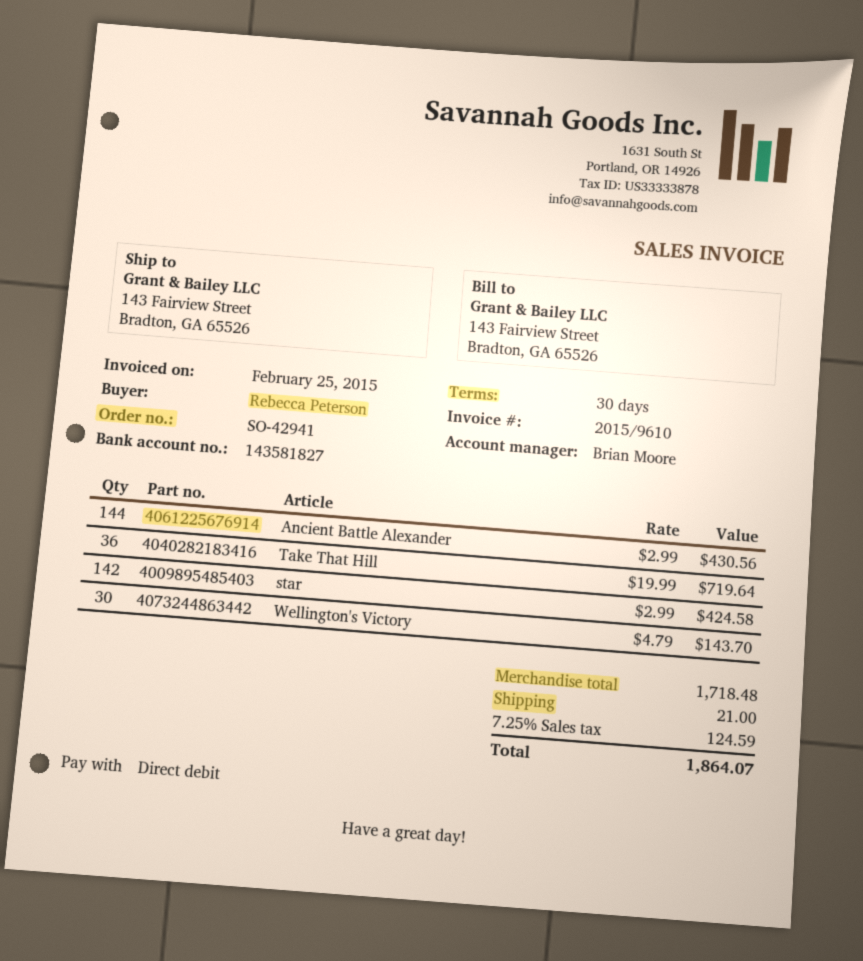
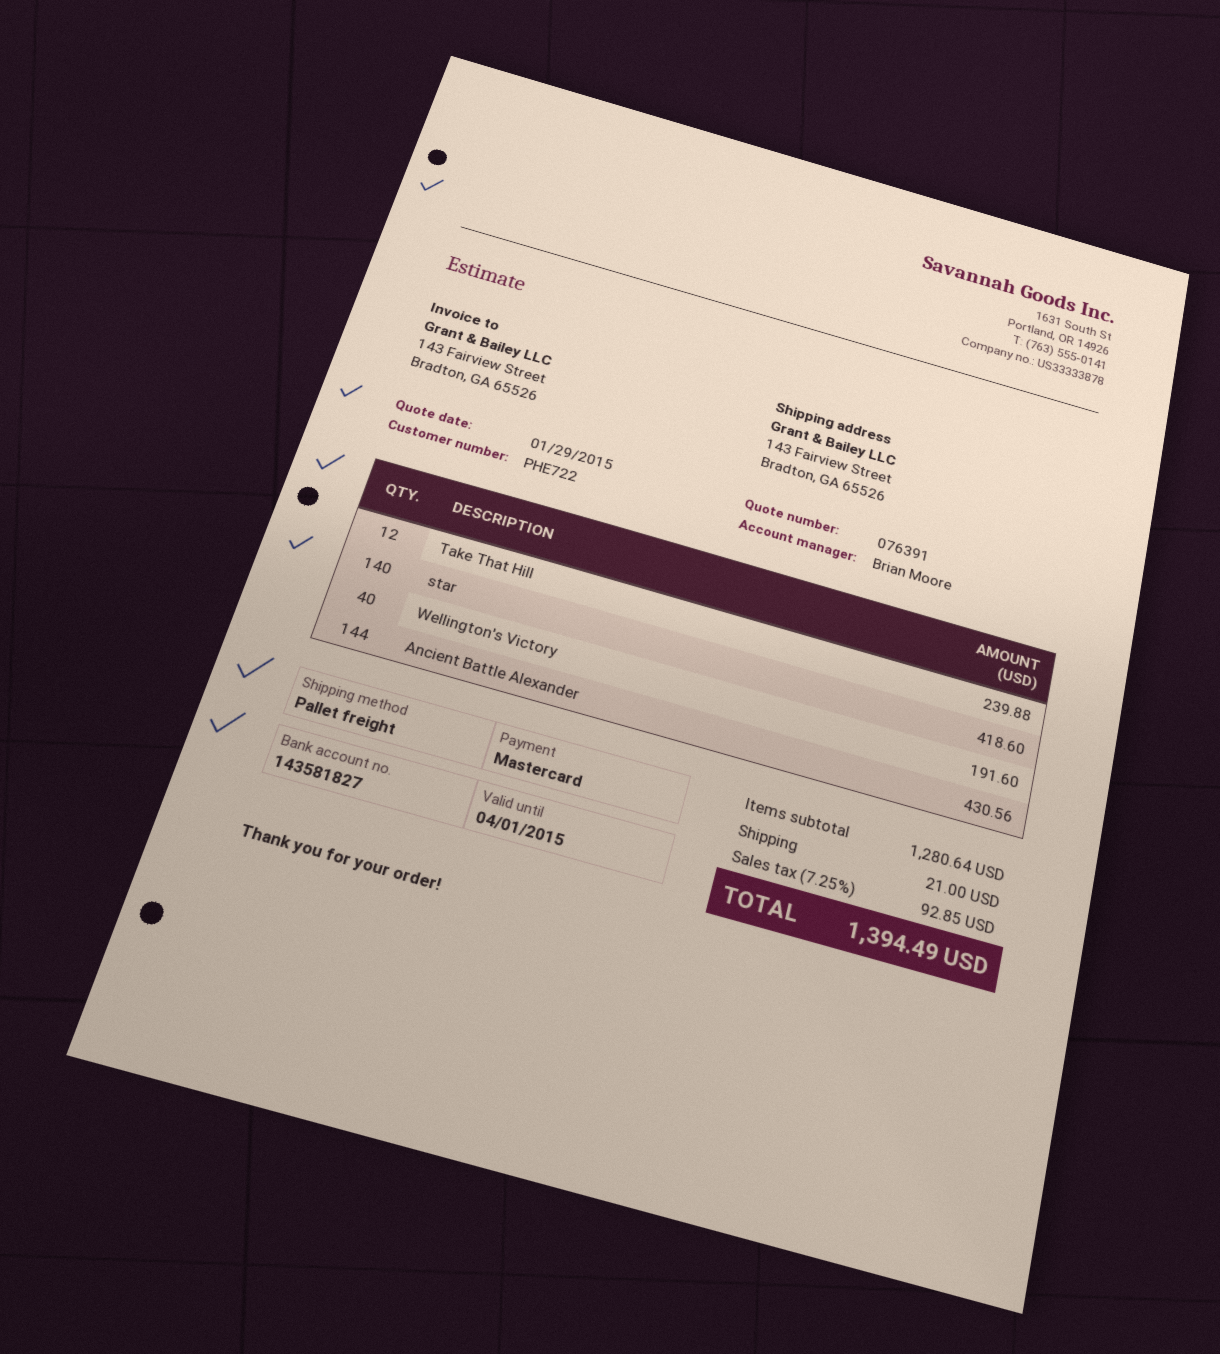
payment method: direct debit -> Mastercard
Take That Hill: 36 for 719.64 -> 12 for 239.88
star: 142 for 424.58 -> 140 for 418.60
Wellington's Victory: 30 for 143.70 -> 40 for 191.60
subtotal: 1718.48 -> 1280.64
tax: 7.25% = 124.59 -> 7.25% = 92.85
total: 1864.07 -> 1394.49

